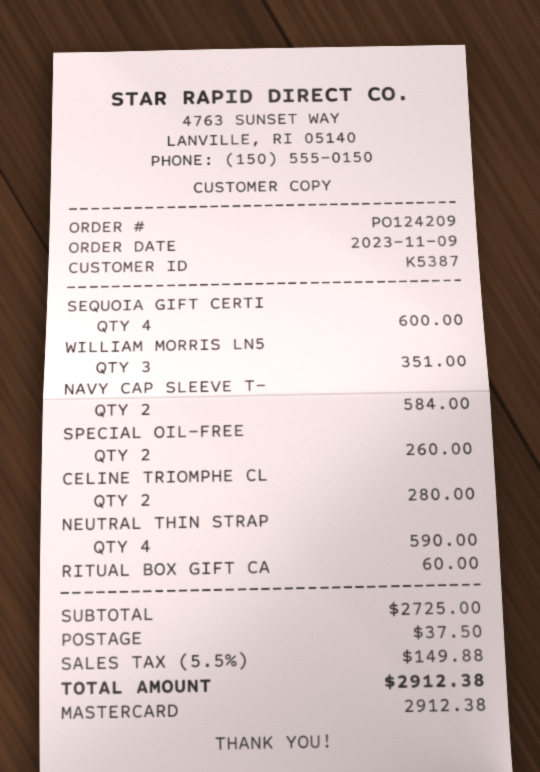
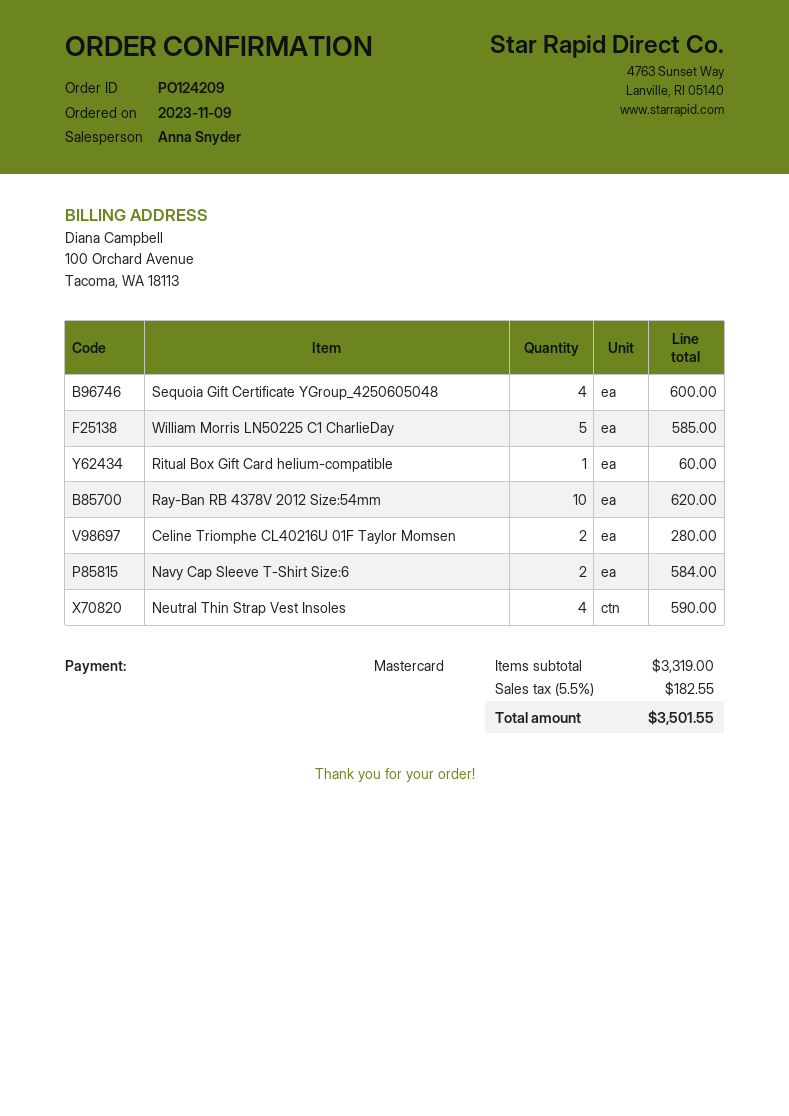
WILLIAM MORRIS LN5: 3 for 351.00 -> 5 for 585.00
SPECIAL OIL-FREE: 2 for 260.00 -> none
Ray-Ban RB 4378V 2012 Size:54mm: none -> 10 for 620.00
subtotal: 2725.00 -> 3319.00
shipping: 37.50 -> none
tax: 5.5% = 149.88 -> 5.5% = 182.55
total: 2912.38 -> 3501.55

